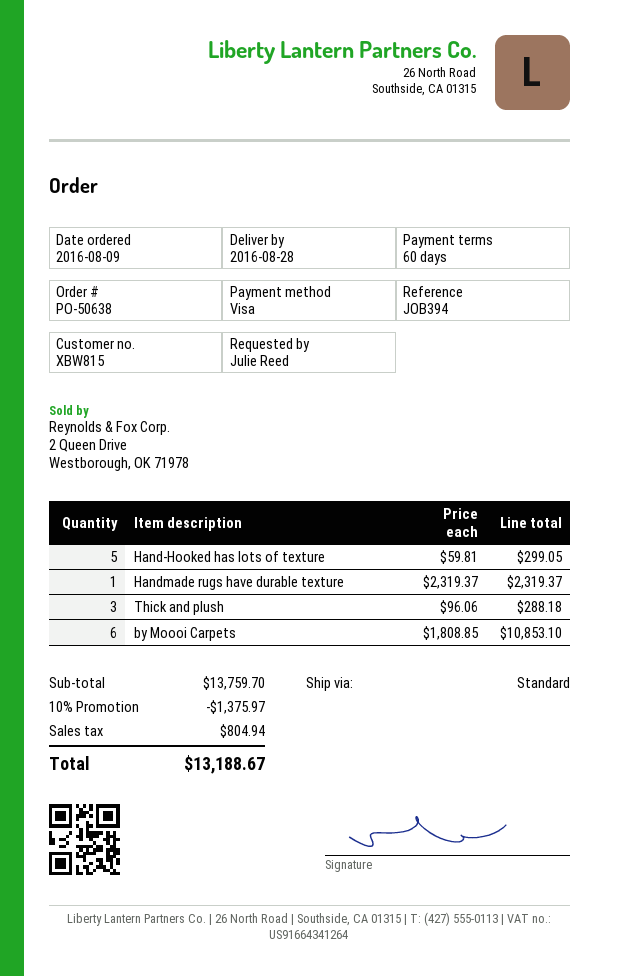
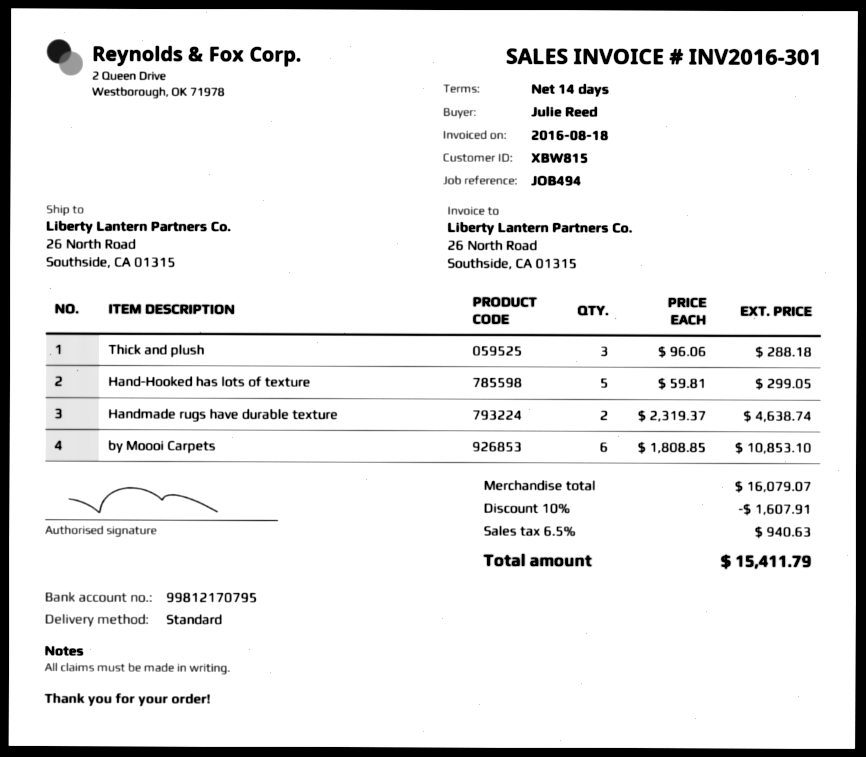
payment terms: 60 days -> 14 days
reference: JOB394 -> JOB494
Handmade rugs have durable texture: 1 x 2319.37 = 2319.37 -> 2 x 2319.37 = 4638.74
subtotal: 13759.70 -> 16079.07
discount: 10% = 1375.97 -> 10% = 1607.91
tax: 804.94 -> 940.63
total: 13188.67 -> 15411.79

